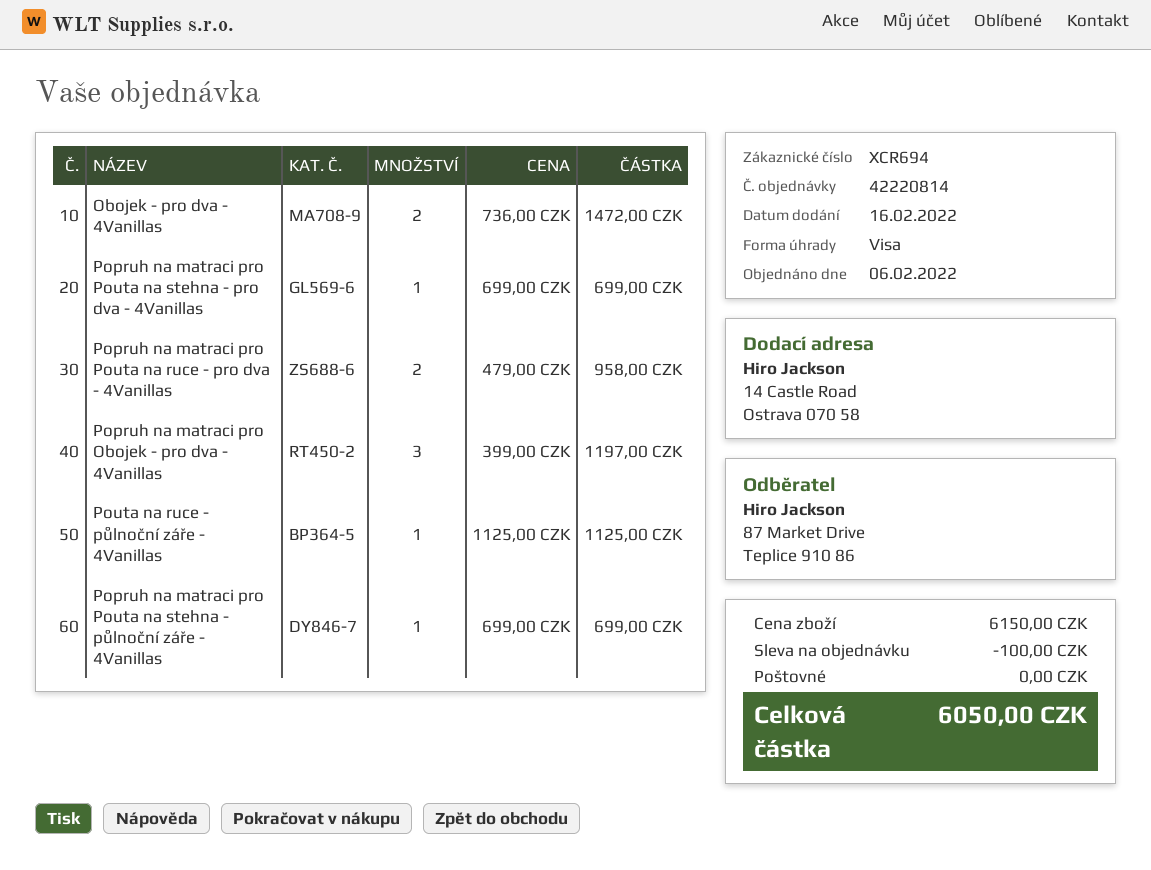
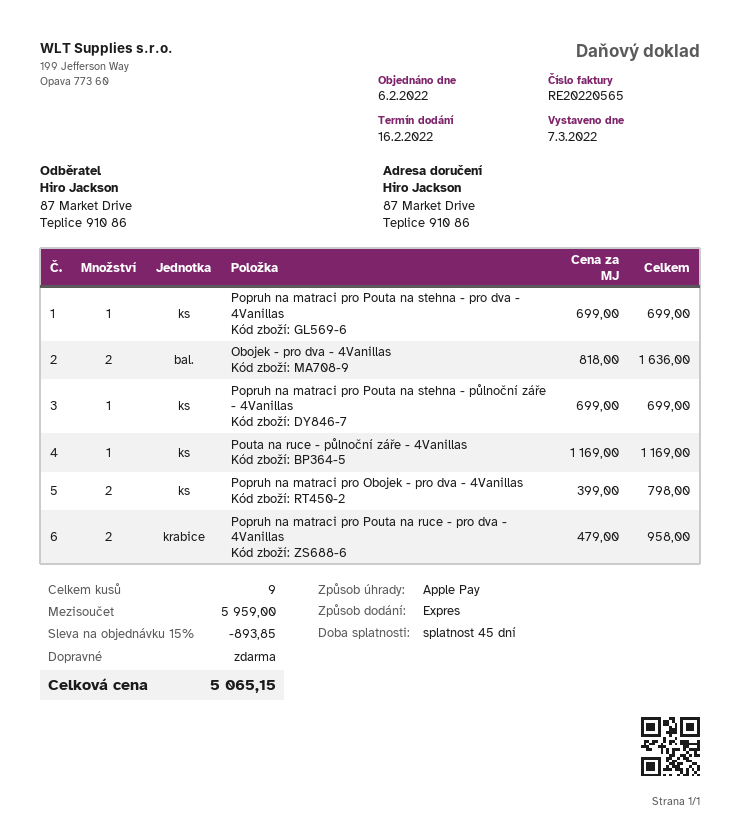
payment method: Visa -> Apple Pay
ship to: 14 Castle Road, Ostrava 070 58 -> 87 Market Drive, Teplice 910 86
Obojek - pro dva - 4Vanillas: 2 x 736.00 = 1472.00 -> 2 x 818.00 = 1636.00
Popruh na matraci pro Obojek - pro dva - 4Vanillas: 3 x 399.00 = 1197.00 -> 2 x 399.00 = 798.00
Pouta na ruce - půlnoční záře - 4Vanillas: 1 x 1125.00 = 1125.00 -> 1 x 1169.00 = 1169.00
subtotal: 6150.00 -> 5959.00
discount: 100.00 -> 893.85
total: 6050.00 -> 5065.15

